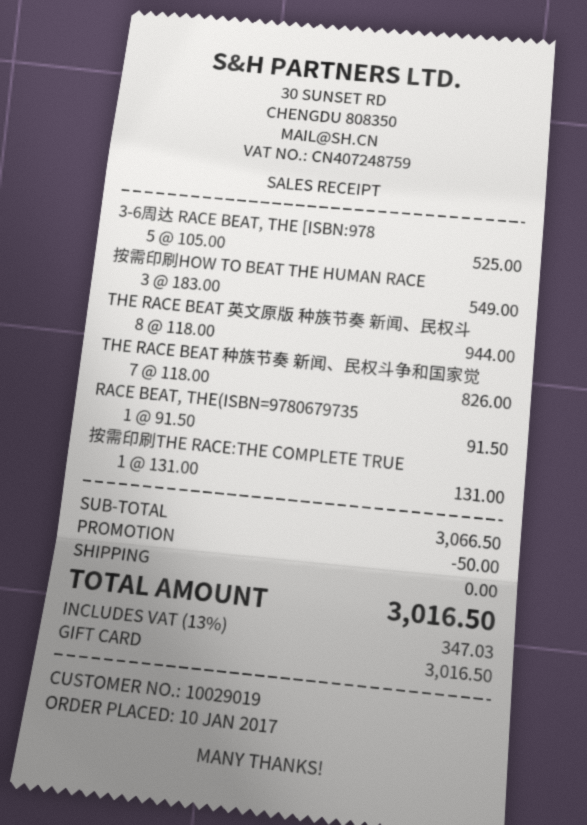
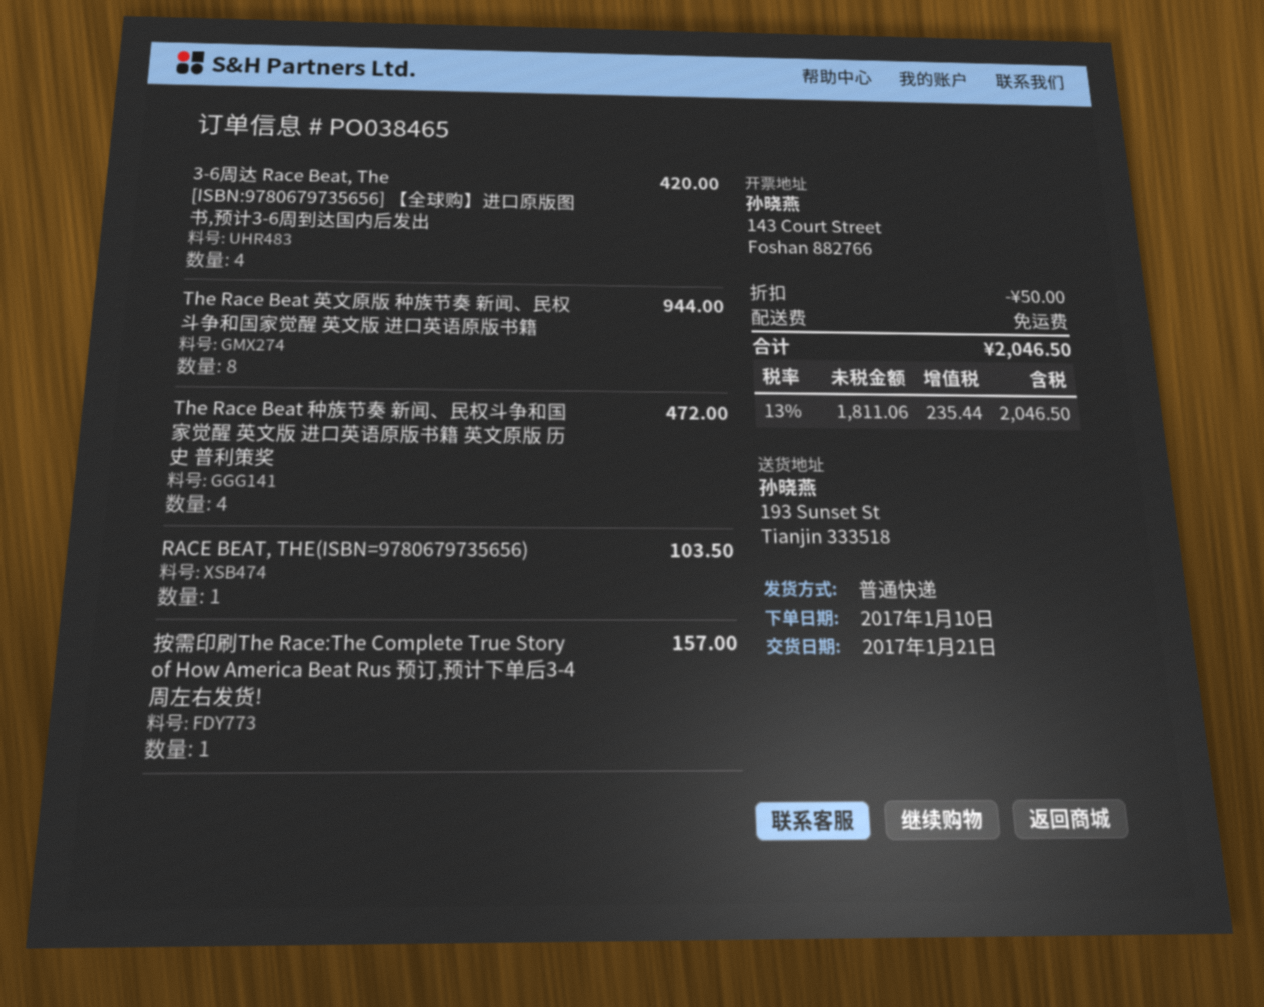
3-6周达 RACE BEAT, THE [ISBN:978: 5 for 525.00 -> 4 for 420.00
按需印刷HOW TO BEAT THE HUMAN RACE: 3 for 549.00 -> none
THE RACE BEAT 种族节奏 新闻、民权斗争和国家觉: 7 for 826.00 -> 4 for 472.00
RACE BEAT, THE(ISBN=9780679735: 1 for 91.50 -> 1 for 103.50
按需印刷THE RACE:THE COMPLETE TRUE: 1 for 131.00 -> 1 for 157.00
tax: 13% = 347.03 -> 13% = 235.44
total: 3016.50 -> 2046.50

